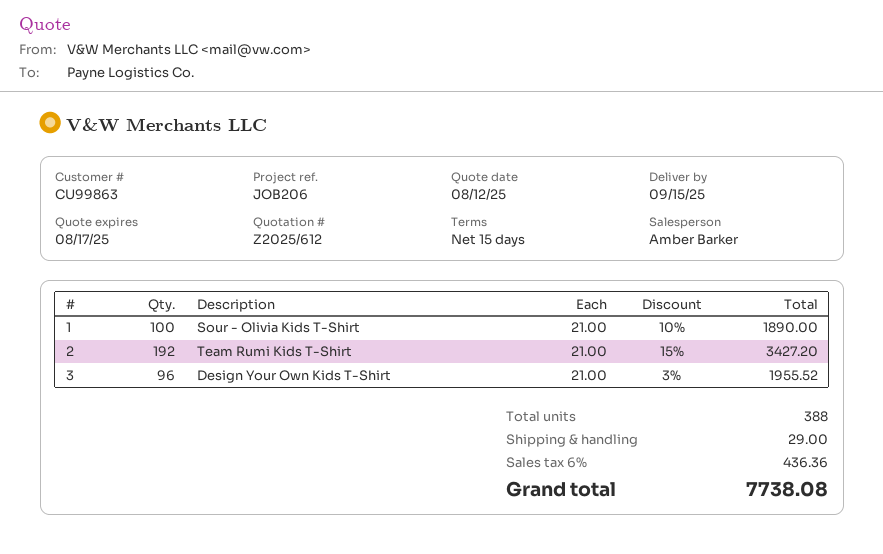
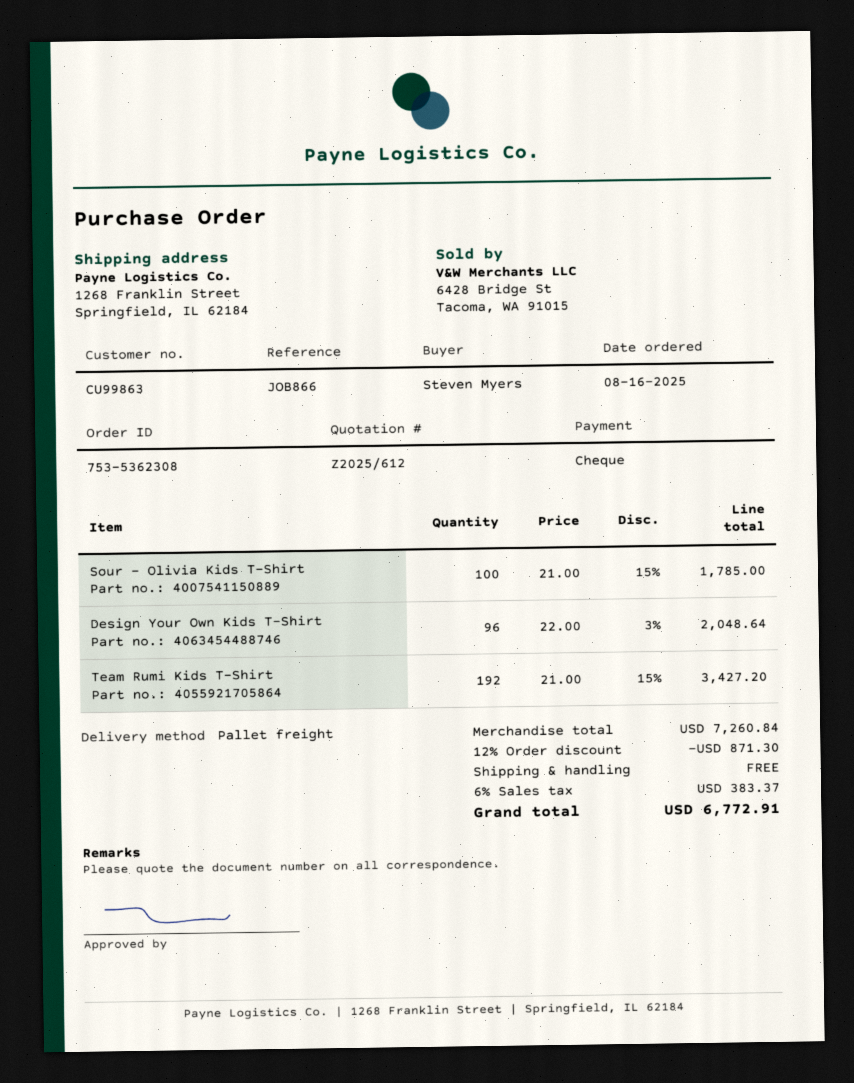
reference: JOB206 -> JOB866
Sour - Olivia Kids T-Shirt: 100 x 21.00 - 10% = 1890.00 -> 100 x 21.00 - 15% = 1785.00
Design Your Own Kids T-Shirt: 96 x 21.00 - 3% = 1955.52 -> 96 x 22.00 - 3% = 2048.64
discount: none -> 12% = 871.30
shipping: 29.00 -> 0.00
tax: 6% = 436.36 -> 6% = 383.37
total: 7738.08 -> 6772.91

